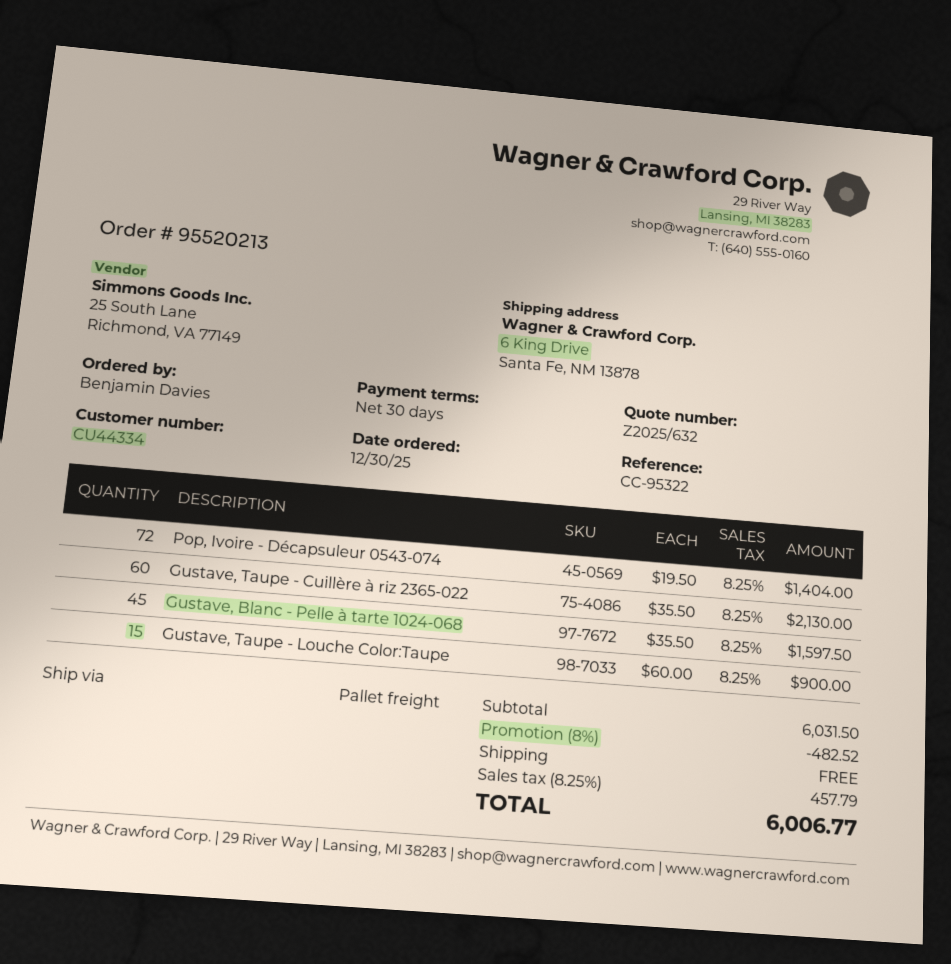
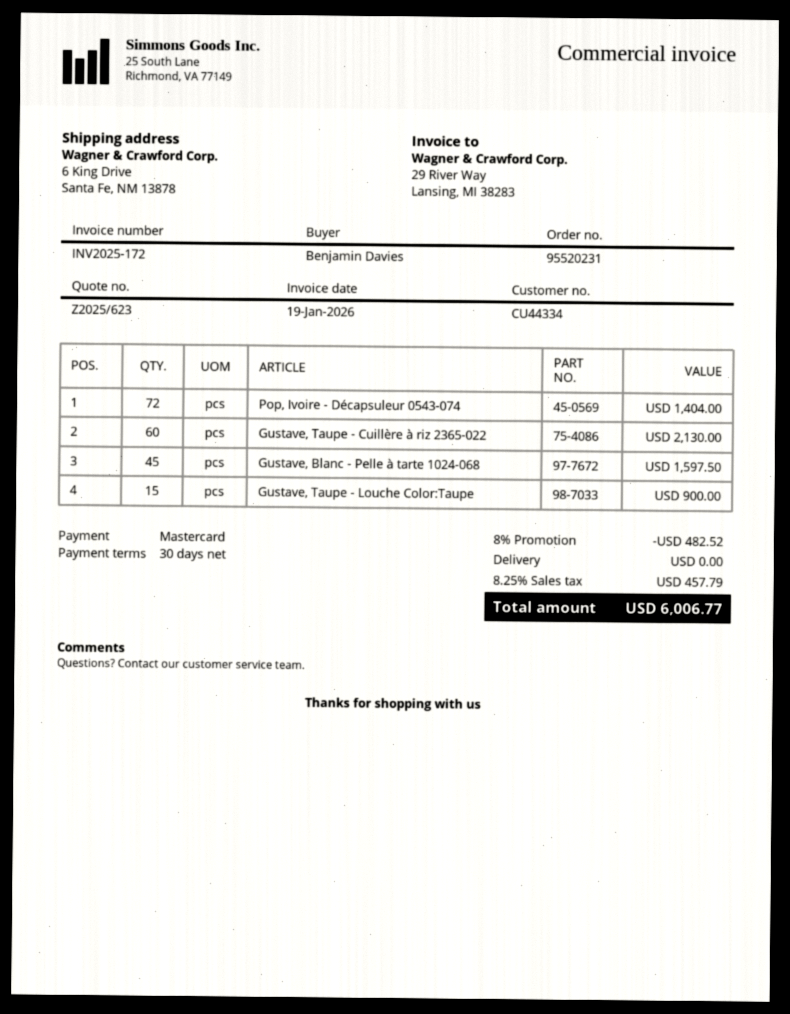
quote number: Z2025/632 -> Z2025/623
order number: 95520213 -> 95520231

